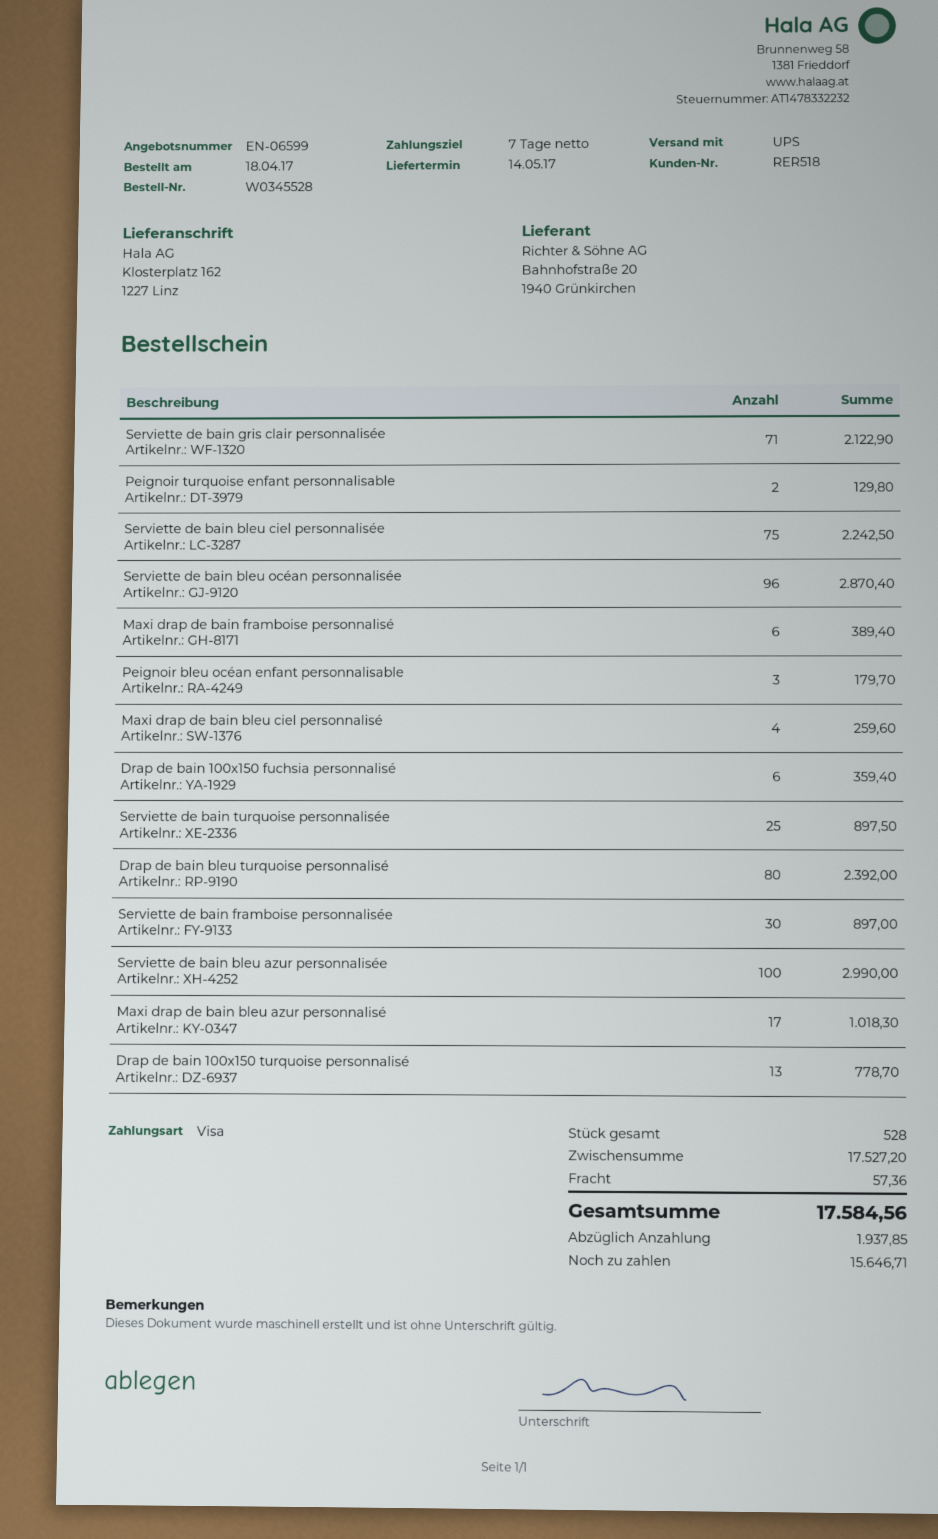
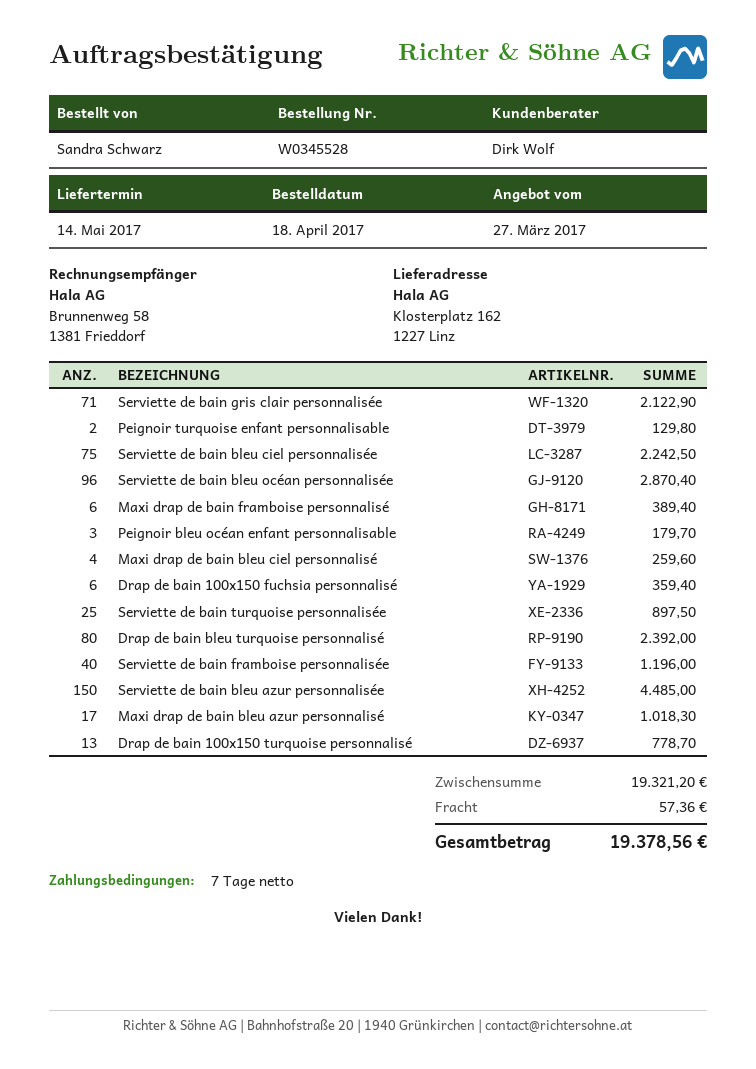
Serviette de bain framboise personnalisée: 30 for 897.00 -> 40 for 1196.00
Serviette de bain bleu azur personnalisée: 100 for 2990.00 -> 150 for 4485.00
subtotal: 17527.20 -> 19321.20
total: 17584.56 -> 19378.56

